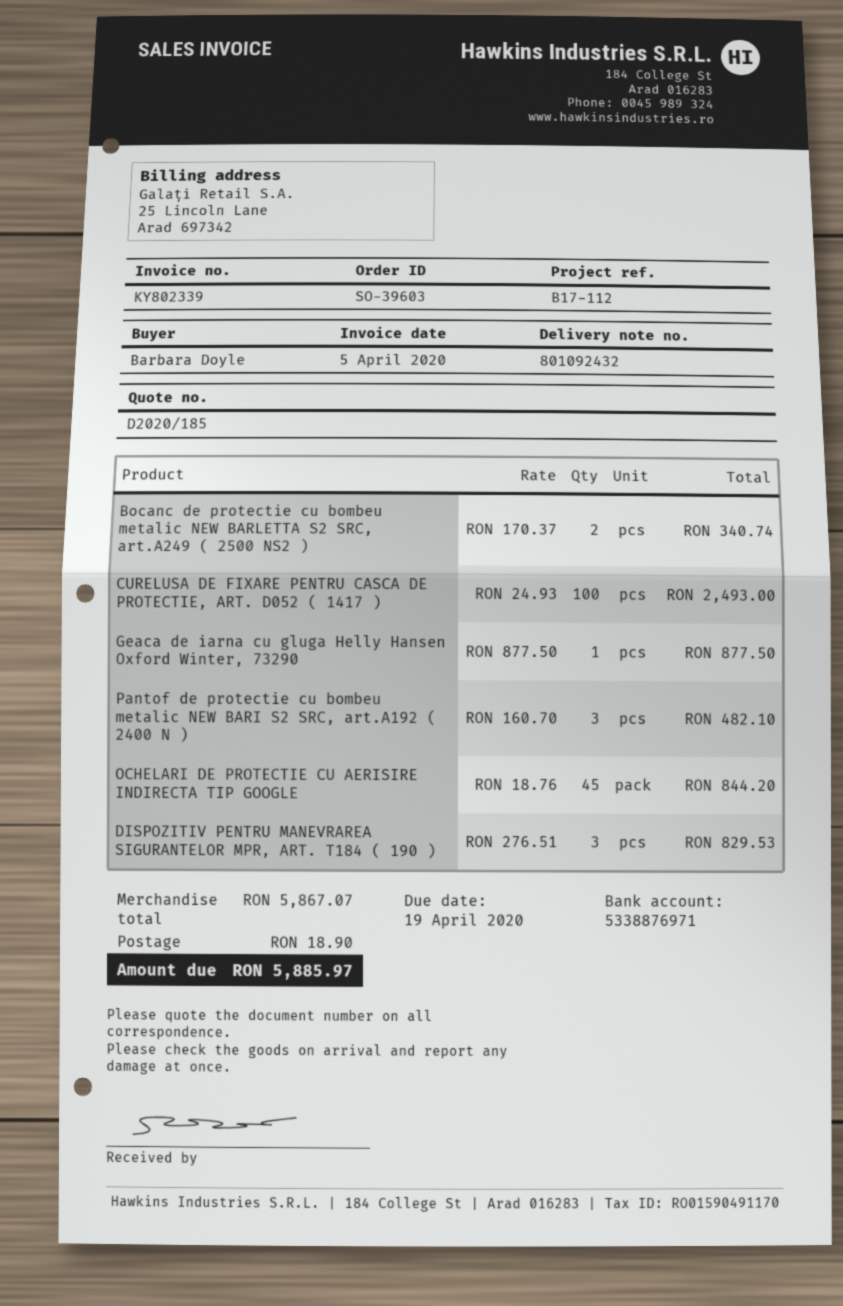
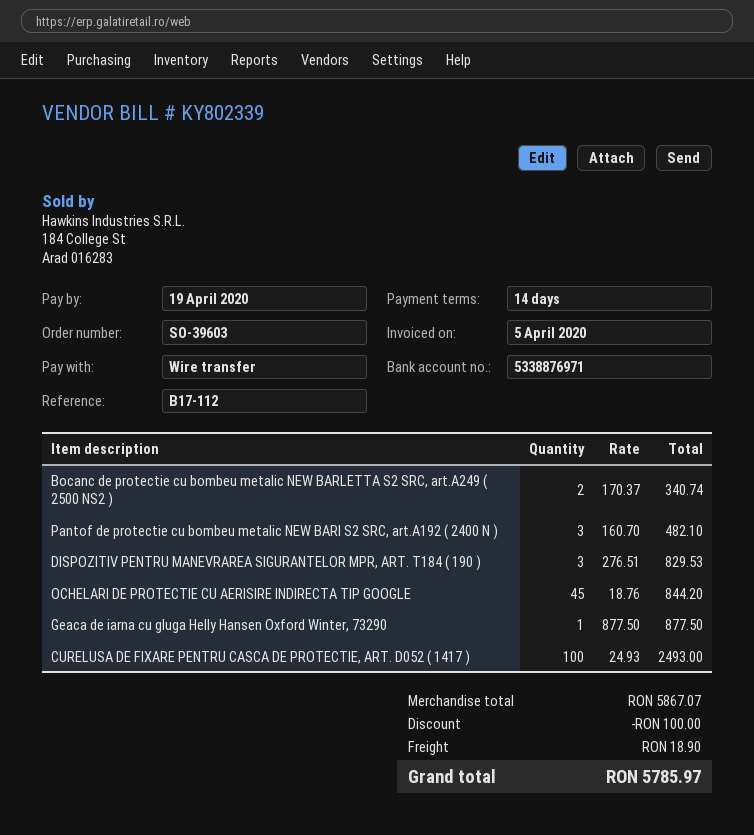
discount: none -> 100.00
total: 5885.97 -> 5785.97

